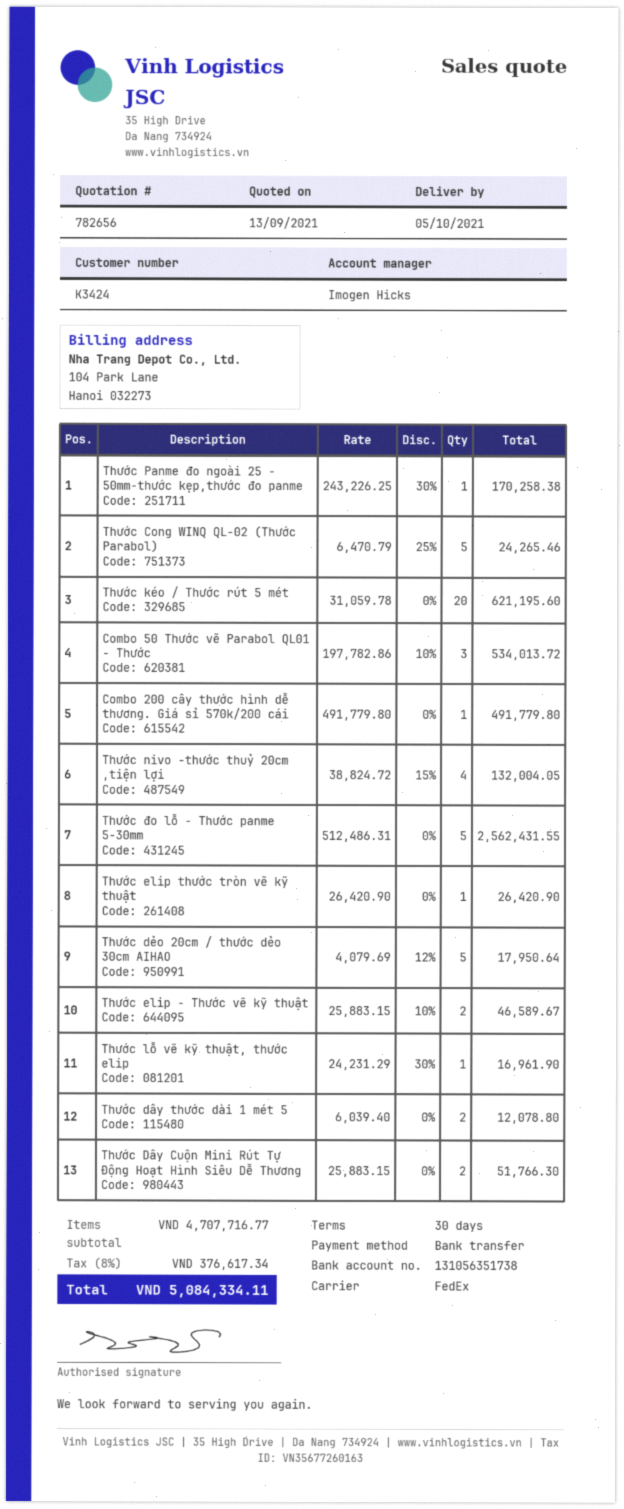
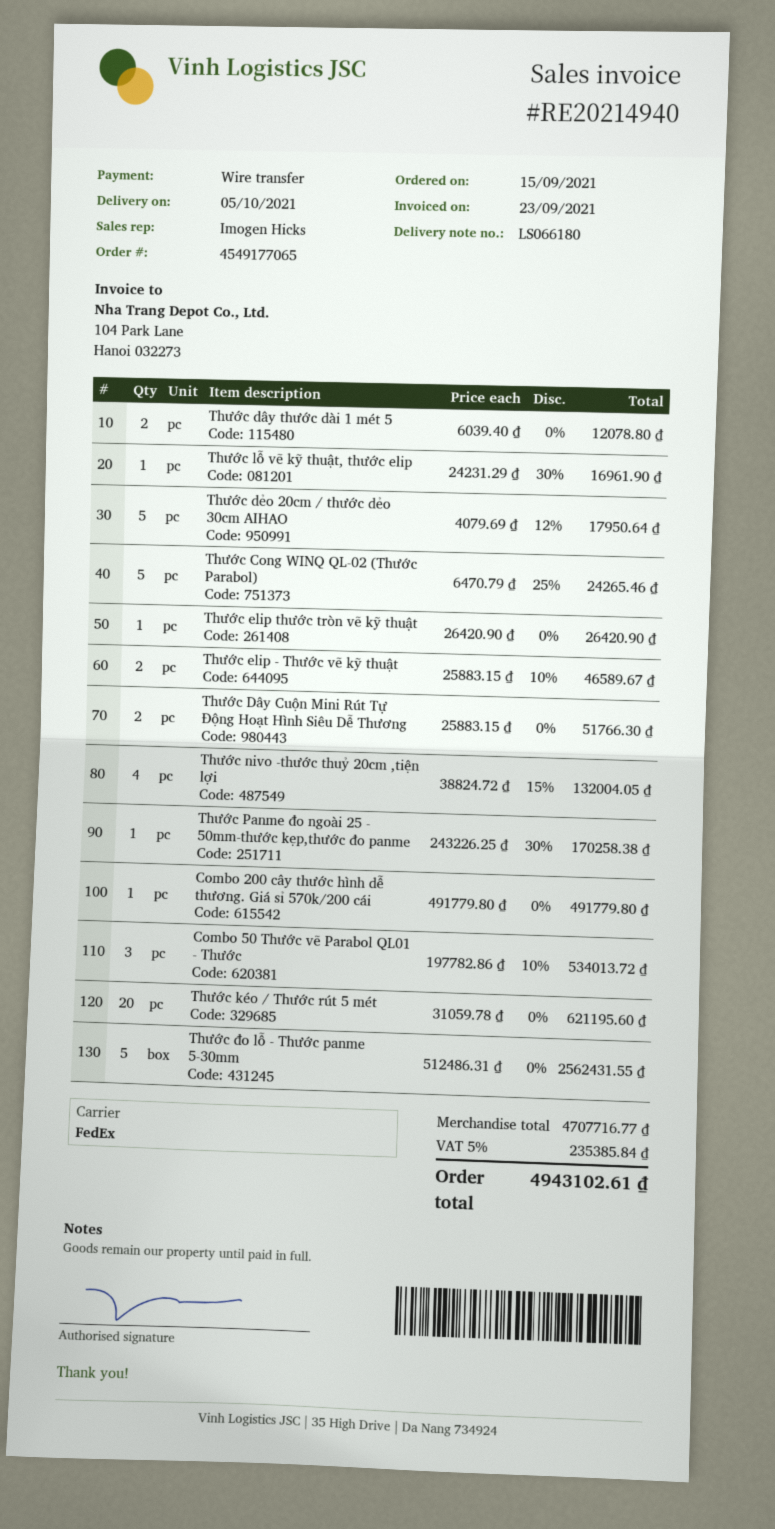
tax: 8% = 376617.34 -> 5% = 235385.84
total: 5084334.11 -> 4943102.61

